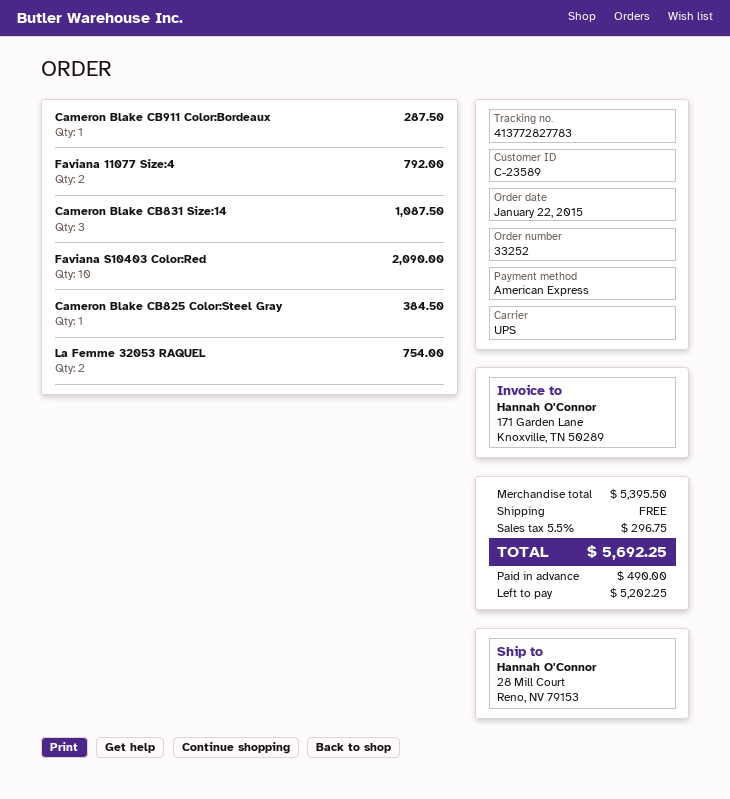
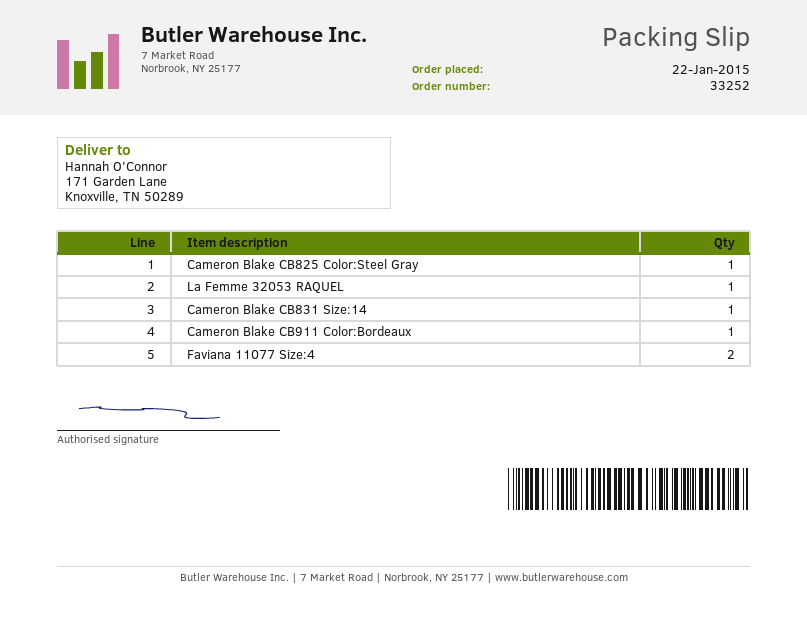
ship to: 28 Mill Court, Reno, NV 79153 -> 171 Garden Lane, Knoxville, TN 50289
Cameron Blake CB831 Size:14: 3 -> 1
Faviana S10403 Color:Red: 10 -> none
La Femme 32053 RAQUEL: 2 -> 1

